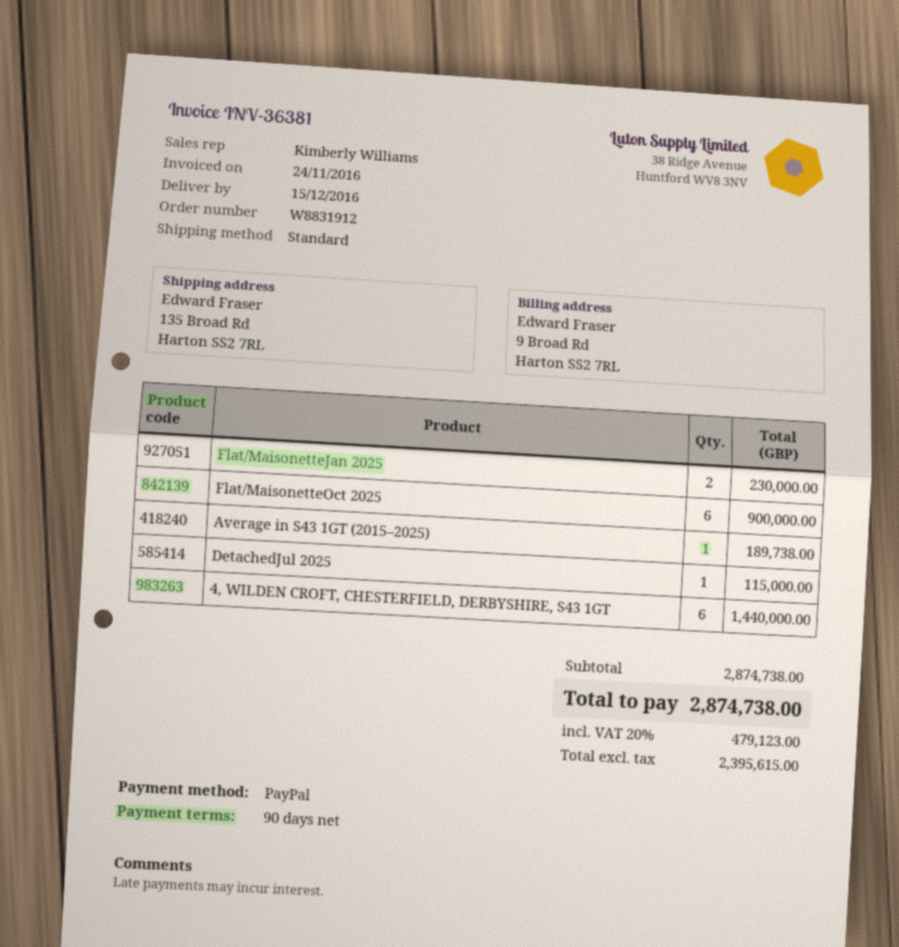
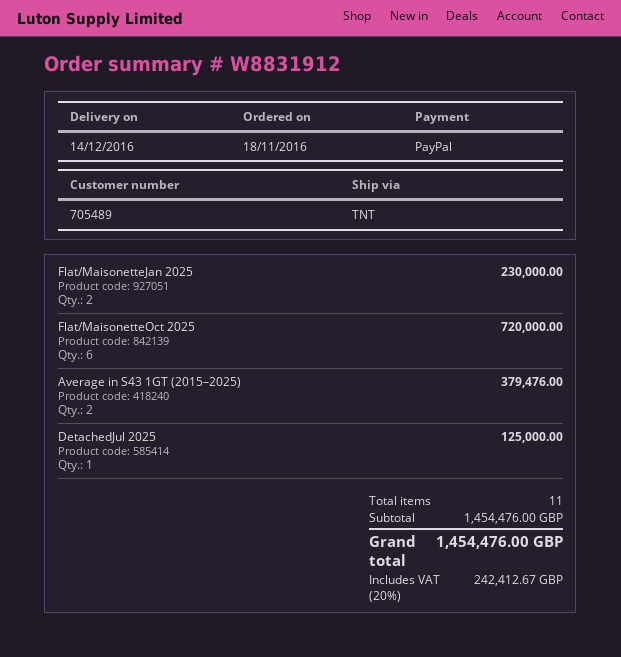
delivery date: 2016-12-15 -> 2016-12-14
shipping method: standard -> TNT
Flat/MaisonetteOct 2025: 6 for 900000.00 -> 6 for 720000.00
Average in S43 1GT (2015–2025): 1 for 189738.00 -> 2 for 379476.00
DetachedJul 2025: 1 for 115000.00 -> 1 for 125000.00
4, WILDEN CROFT, CHESTERFIELD, DERBYSHIRE, S43 1GT: 6 for 1440000.00 -> none
subtotal: 2874738.00 -> 1454476.00
tax: 20% = 479123.00 -> 20% = 242412.67
total: 2874738.00 -> 1454476.00

